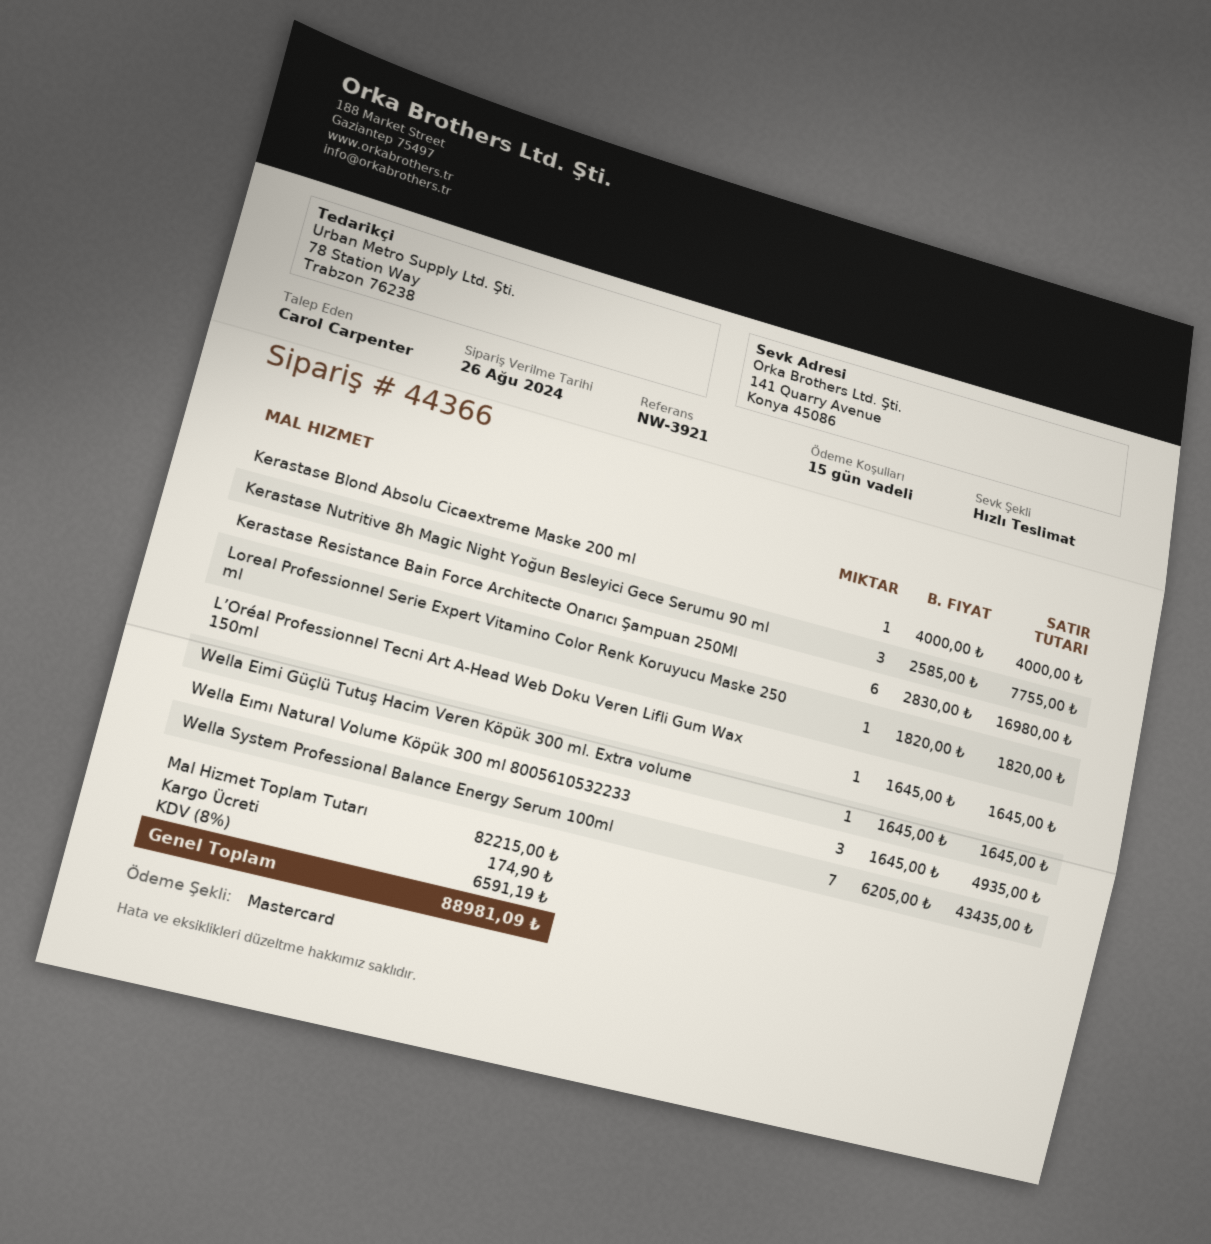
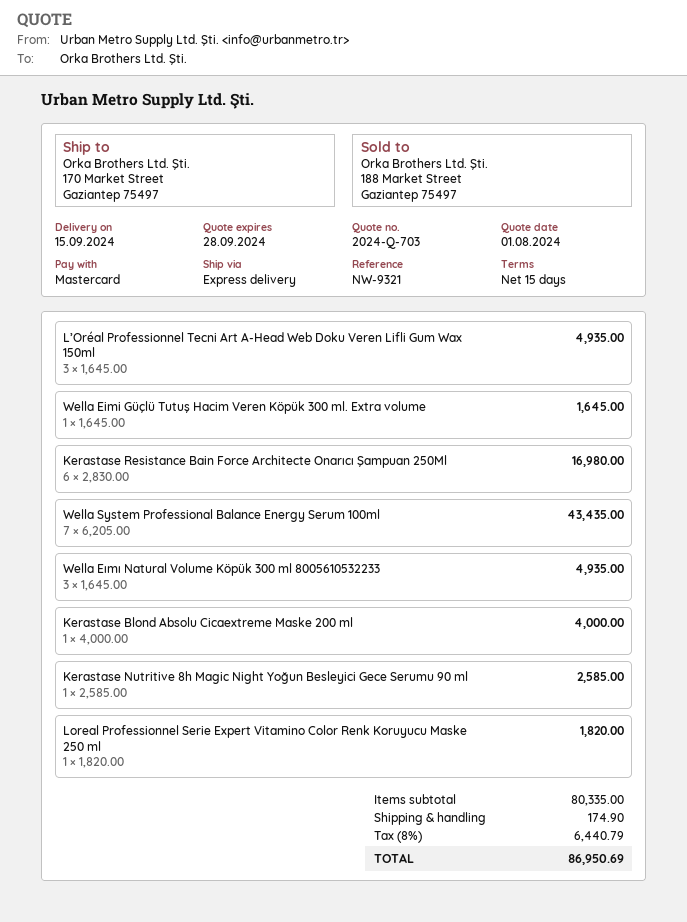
reference: NW-3921 -> NW-9321
ship to: 141 Quarry Avenue, Konya 45086 -> 170 Market Street, Gaziantep 75497
Kerastase Nutritive 8h Magic Night Yoğun Besleyici Gece Serumu 90 ml: 3 x 2585.00 = 7755.00 -> 1 x 2585.00 = 2585.00
L’Oréal Professionnel Tecni Art A-Head Web Doku Veren Lifli Gum Wax 150ml: 1 x 1645.00 = 1645.00 -> 3 x 1645.00 = 4935.00
subtotal: 82215.00 -> 80335.00
tax: 8% = 6591.19 -> 8% = 6440.79
total: 88981.09 -> 86950.69

